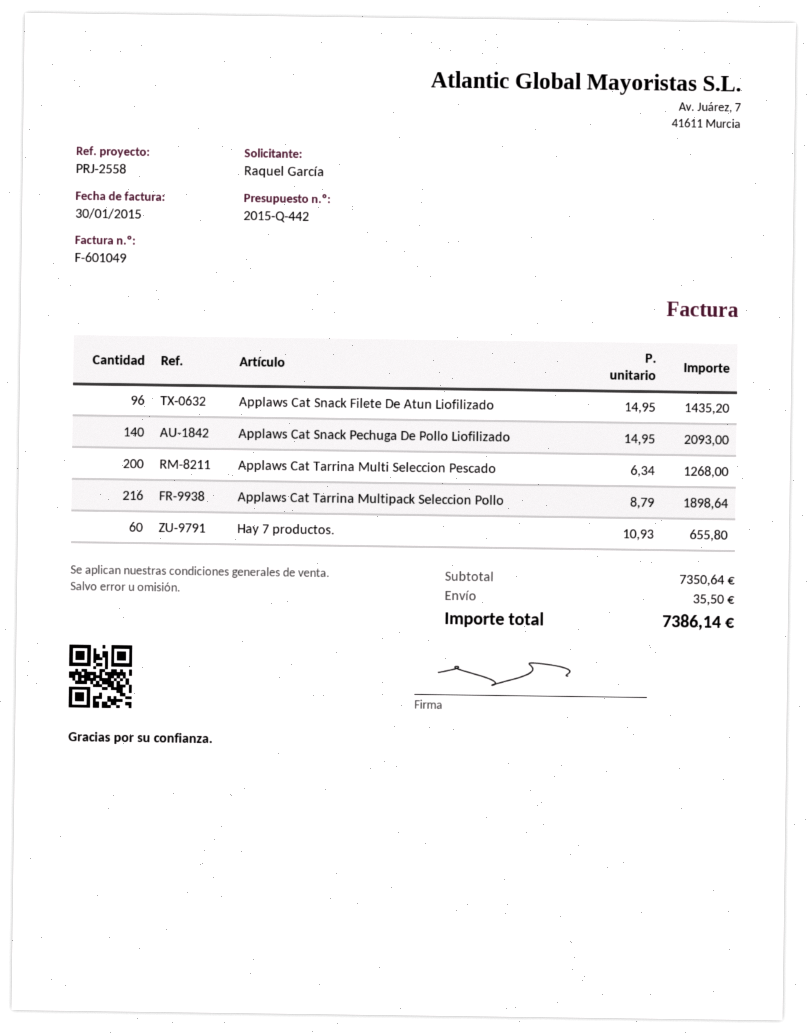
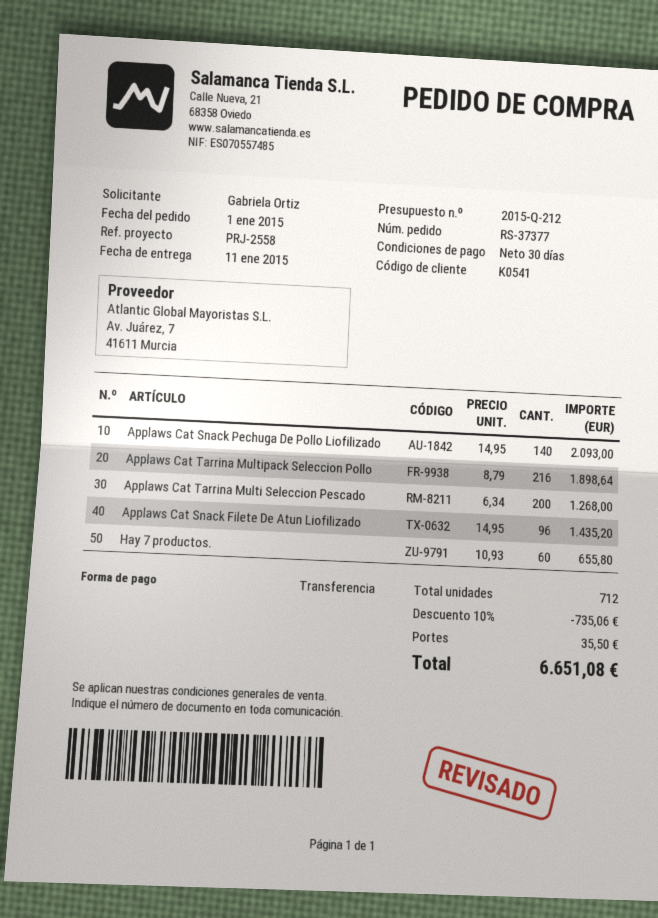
quote number: 2015-Q-442 -> 2015-Q-212
ordered by: Raquel García -> Gabriela Ortiz
discount: none -> 10% = 735.06
total: 7386.14 -> 6651.08

